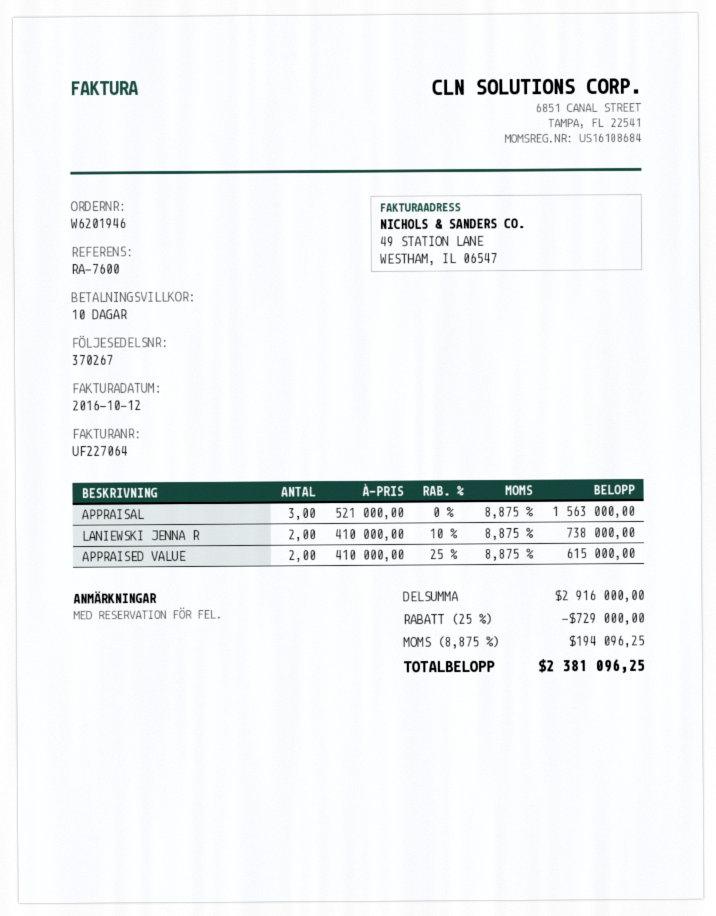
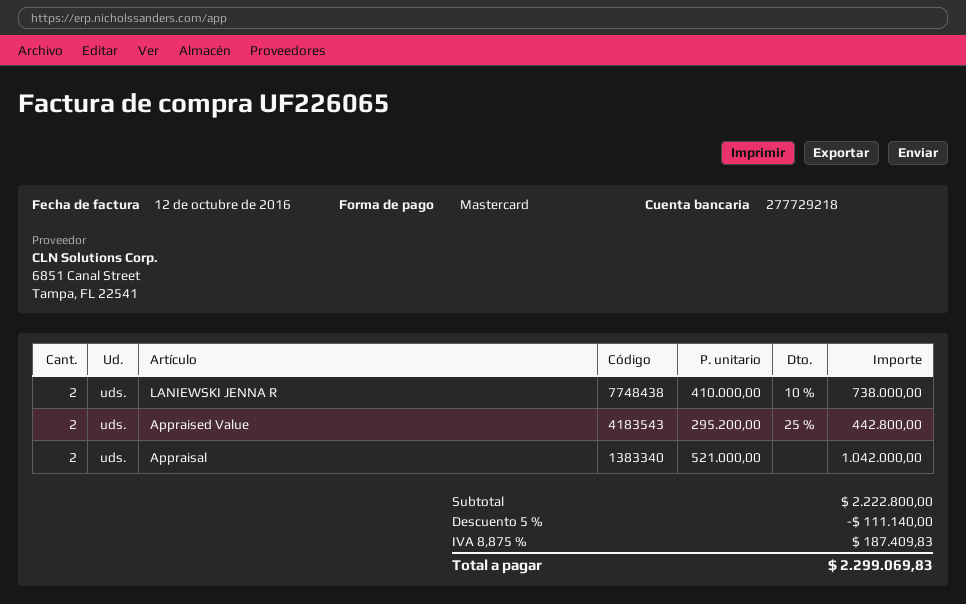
invoice number: UF227064 -> UF226065
APPRAISAL: 3 x 521000.00 = 1563000.00 -> 2 x 521000.00 = 1042000.00
APPRAISED VALUE: 2 x 410000.00 - 25% = 615000.00 -> 2 x 295200.00 - 25% = 442800.00
subtotal: 2916000.00 -> 2222800.00
discount: 25% = 729000.00 -> 5% = 111140.00
tax: 8.875% = 194096.25 -> 8.875% = 187409.83
total: 2381096.25 -> 2299069.83

